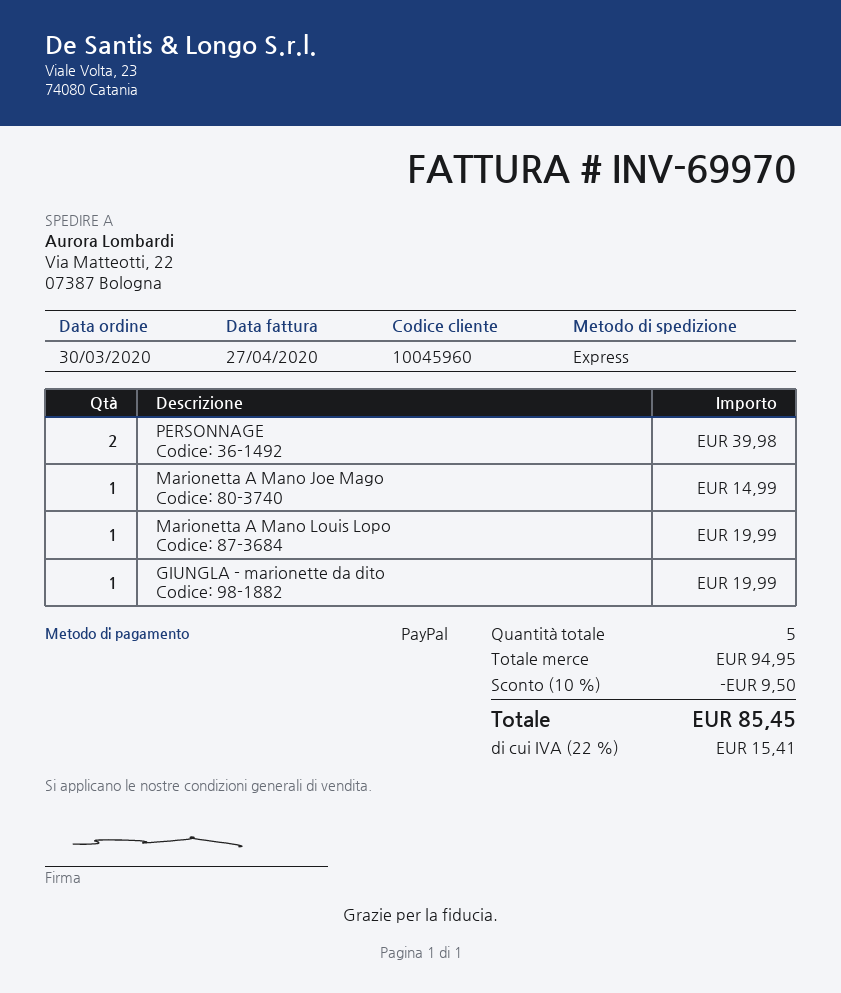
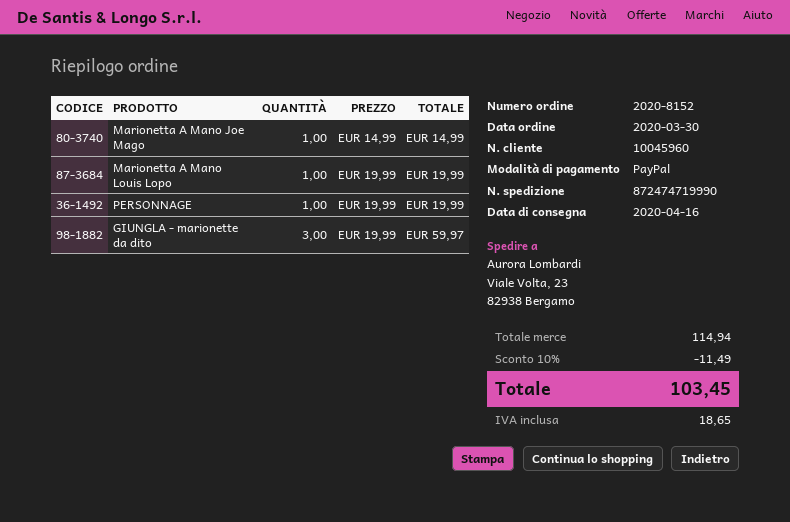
ship to: Via Matteotti, 22, 07387 Bologna -> Viale Volta, 23, 82938 Bergamo
PERSONNAGE: 2 for 39.98 -> 1 for 19.99
GIUNGLA - marionette da dito: 1 for 19.99 -> 3 for 59.97
subtotal: 94.95 -> 114.94
discount: 10% = 9.50 -> 10% = 11.49
tax: 15.41 -> 18.65
total: 85.45 -> 103.45

